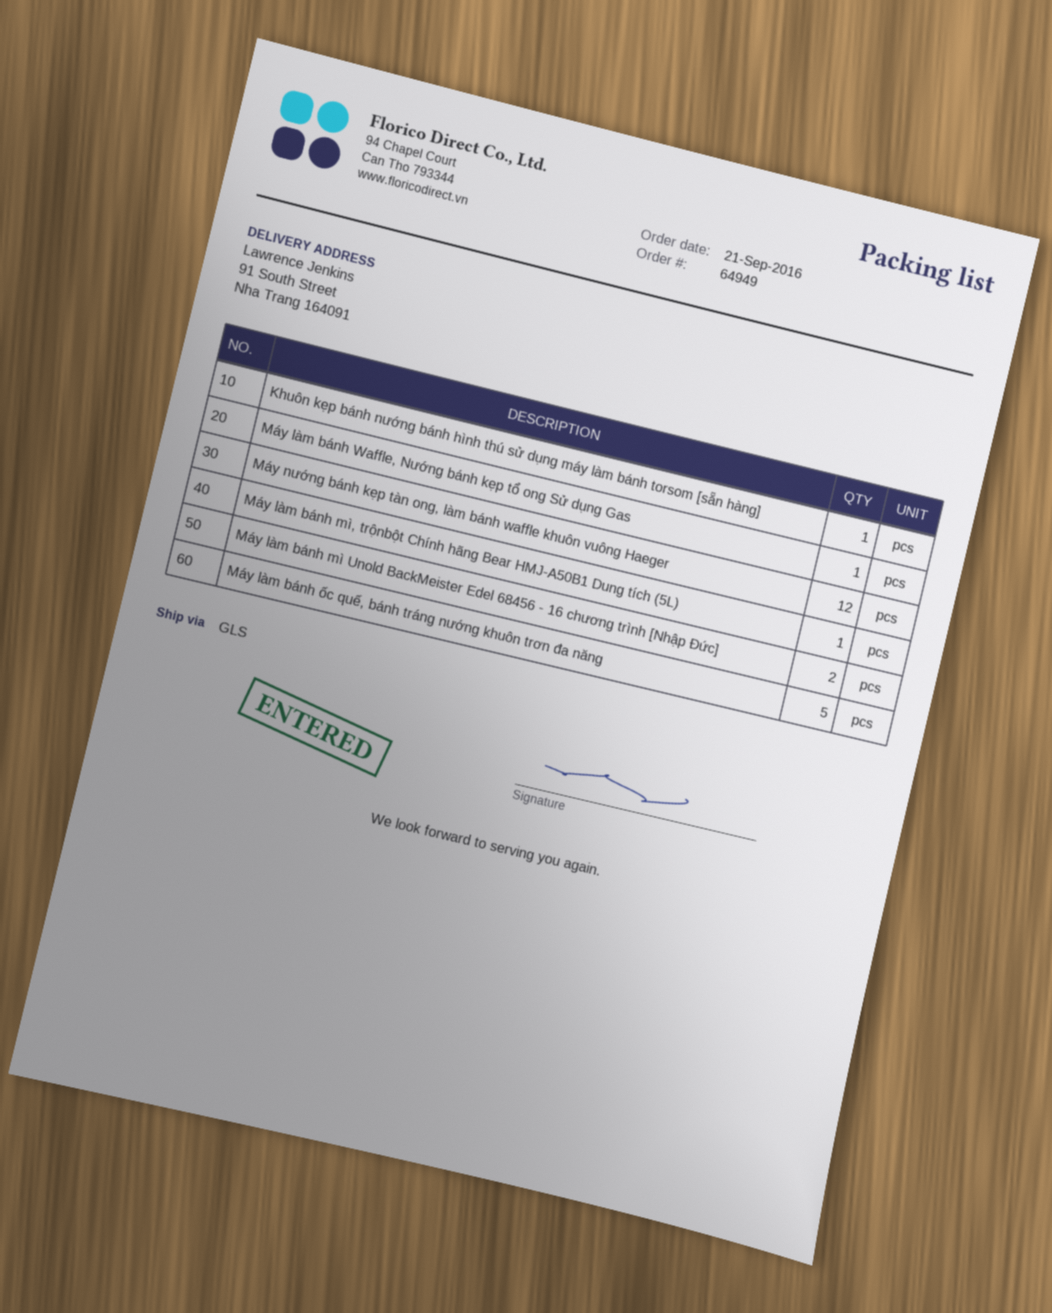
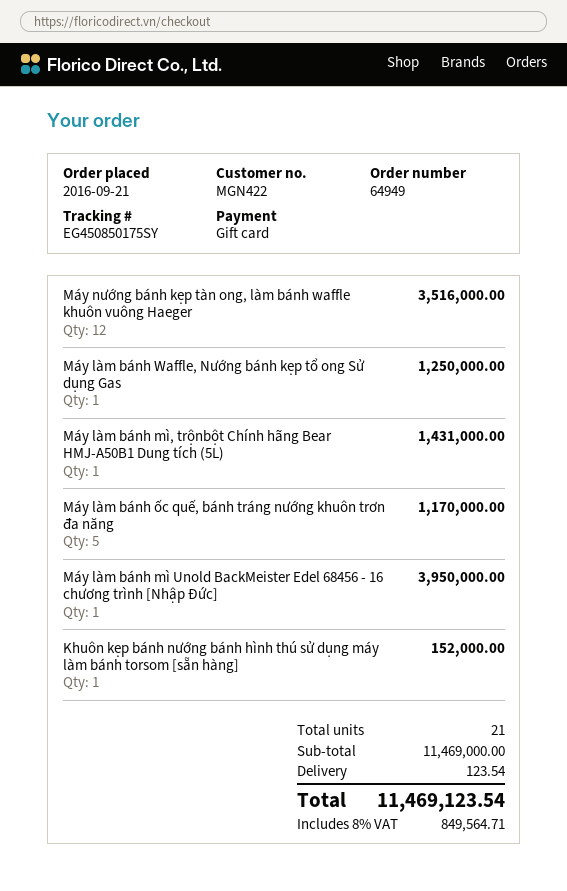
Máy làm bánh mì Unold BackMeister Edel 68456 - 16 chương trình [Nhập Đức]: 2 -> 1

